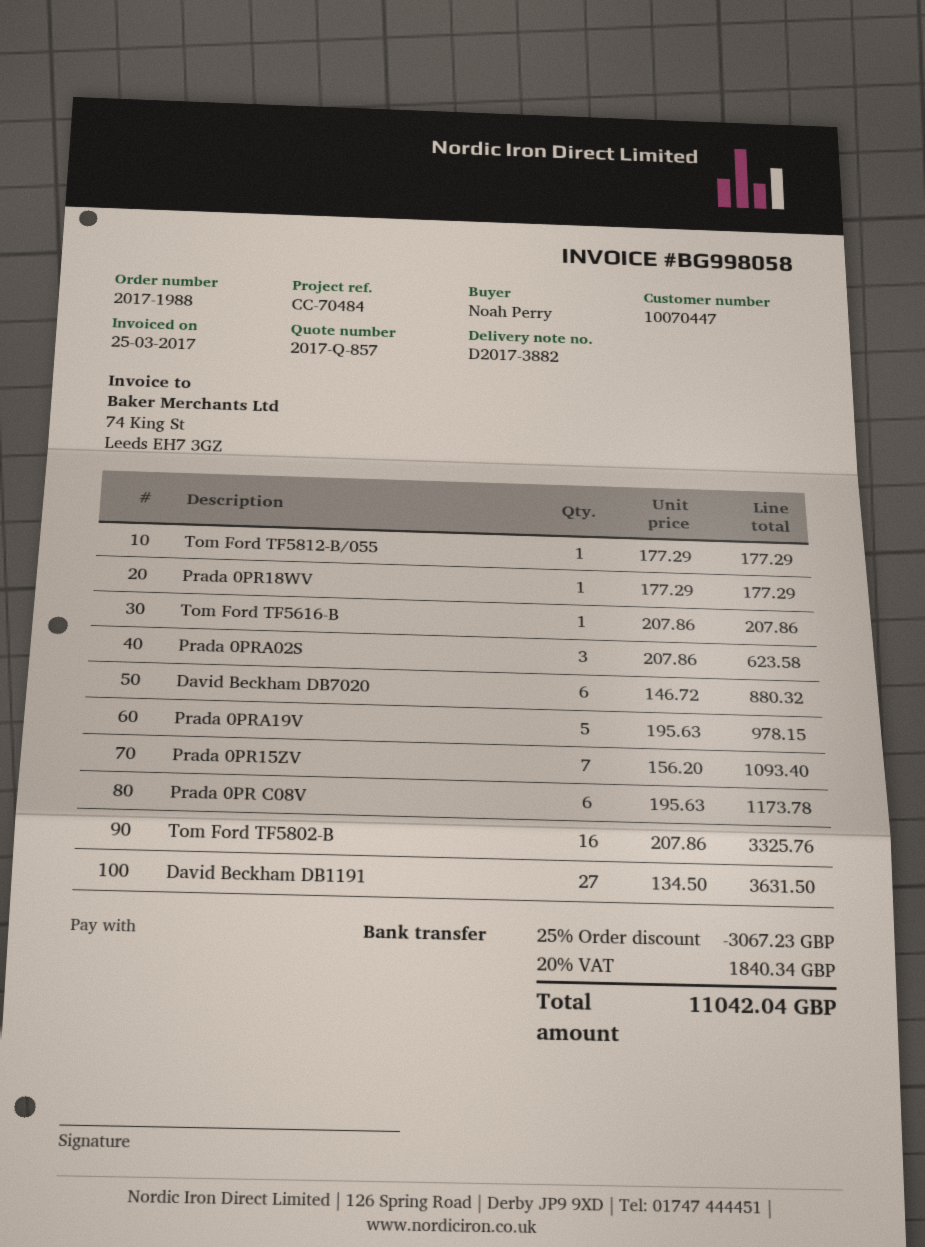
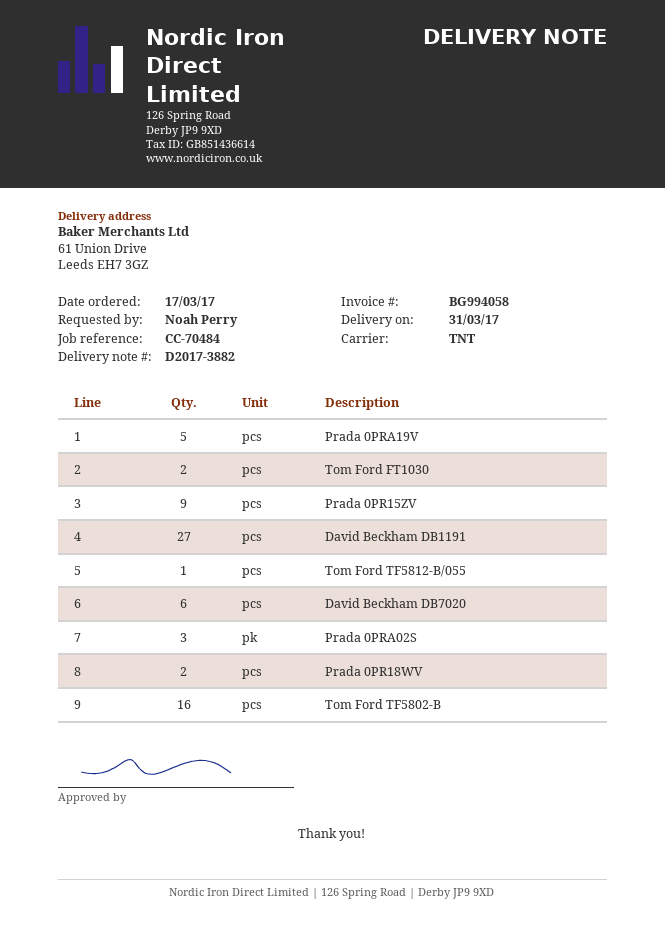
invoice number: BG998058 -> BG994058
Prada 0PR18WV: 1 -> 2
Tom Ford TF5616-B: 1 -> none
Prada 0PR15ZV: 7 -> 9
Prada 0PR C08V: 6 -> none
Tom Ford FT1030: none -> 2

